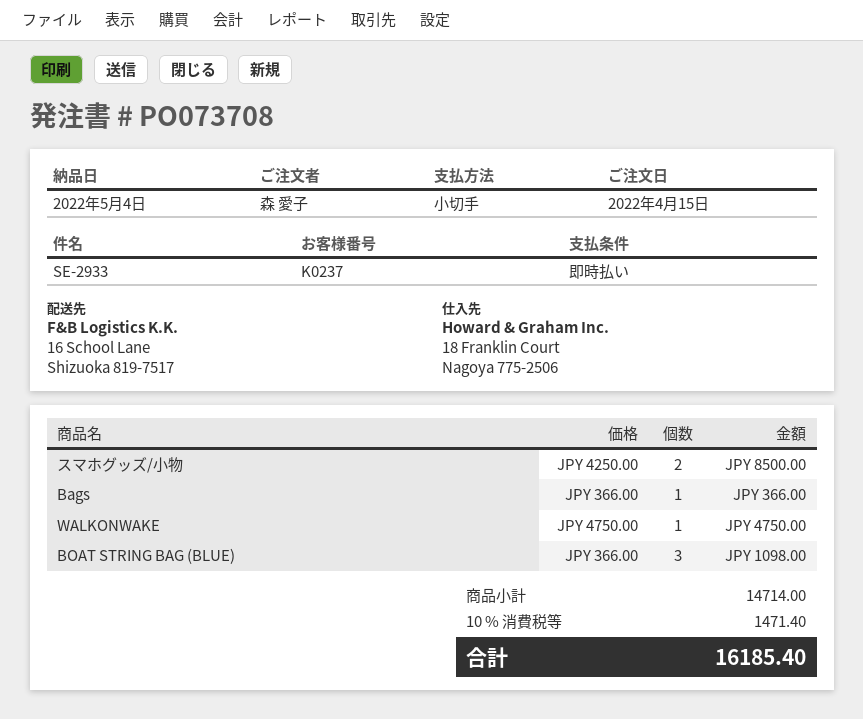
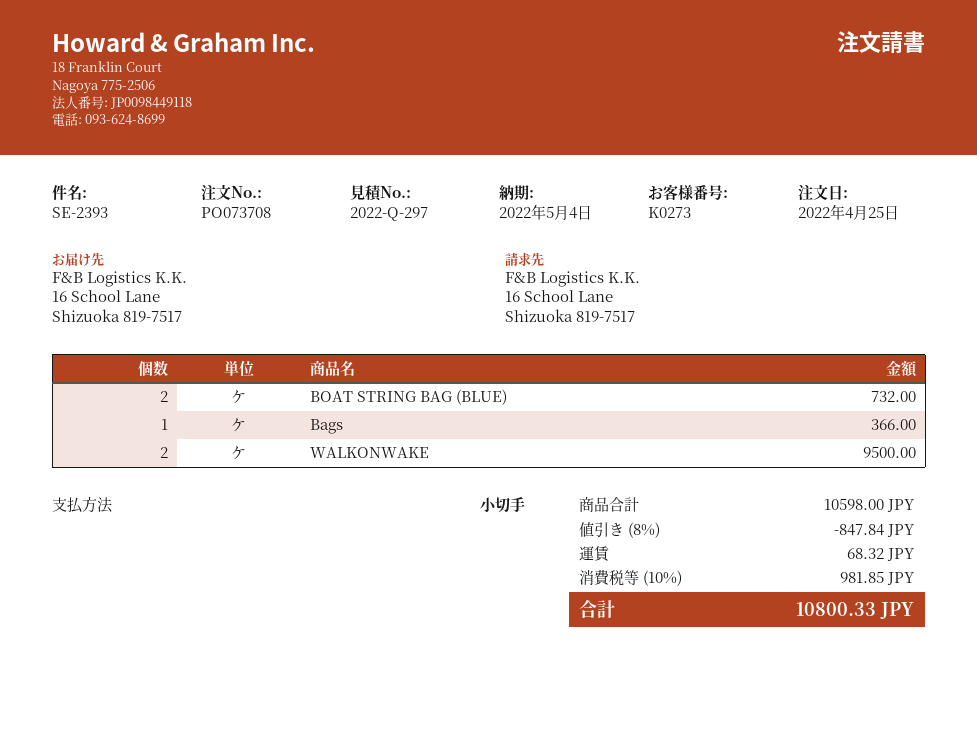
order date: 2022-04-15 -> 2022-04-25
customer number: K0237 -> K0273
reference: SE-2933 -> SE-2393
スマホグッズ/小物: 2 for 8500.00 -> none
WALKONWAKE: 1 for 4750.00 -> 2 for 9500.00
BOAT STRING BAG (BLUE): 3 for 1098.00 -> 2 for 732.00
subtotal: 14714.00 -> 10598.00
discount: none -> 8% = 847.84
shipping: none -> 68.32
tax: 10% = 1471.40 -> 10% = 981.85
total: 16185.40 -> 10800.33

